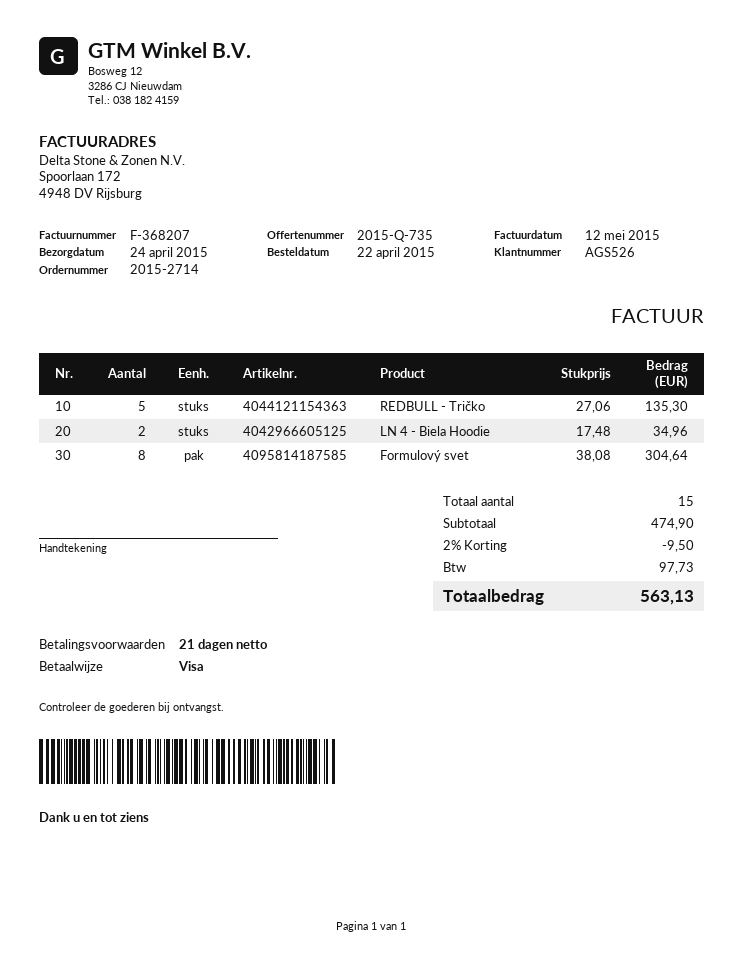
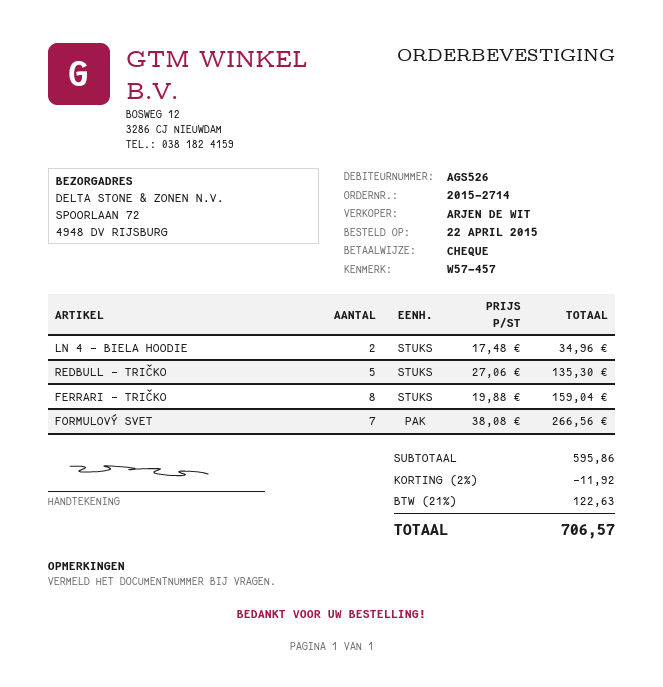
payment method: Visa -> cheque
Formulový svet: 8 x 38.08 = 304.64 -> 7 x 38.08 = 266.56
FERRARI - TRIČKO: none -> 8 x 19.88 = 159.04
subtotal: 474.90 -> 595.86
discount: 2% = 9.50 -> 2% = 11.92
tax: 97.73 -> 122.63
total: 563.13 -> 706.57

